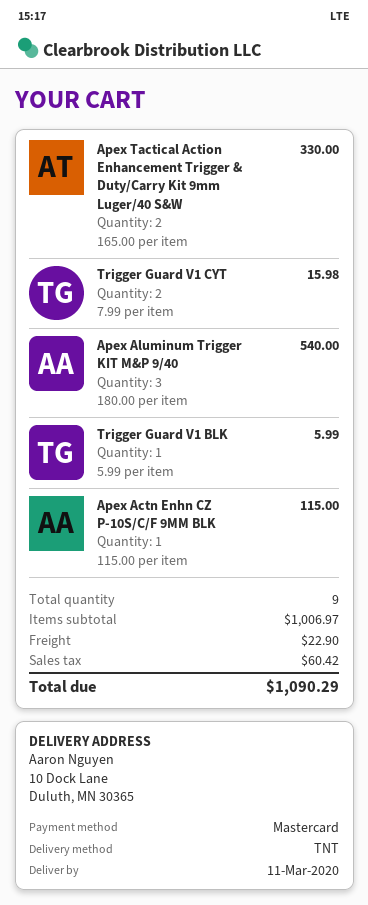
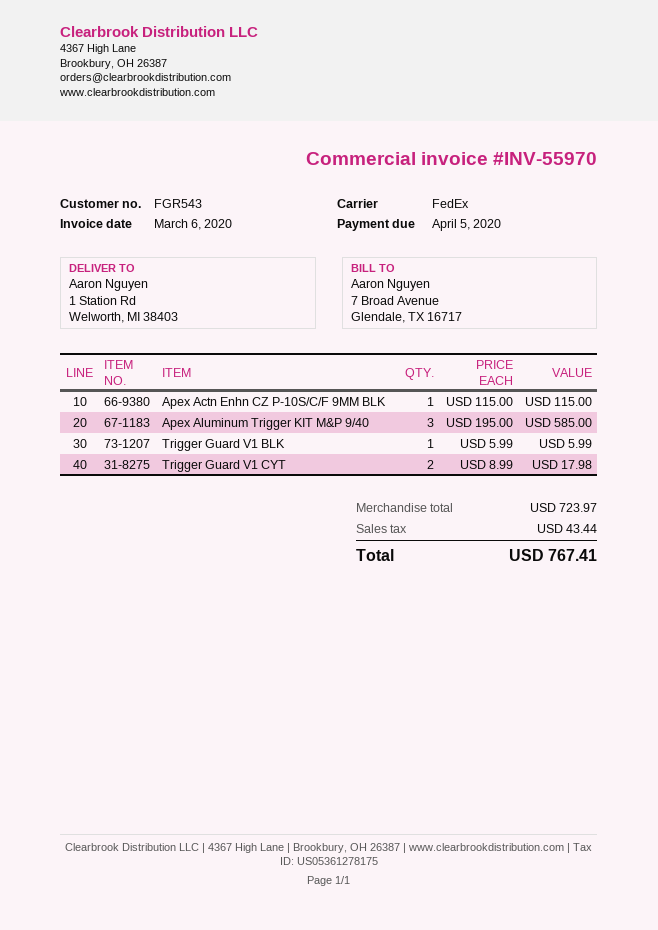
shipping method: TNT -> FedEx
ship to: 10 Dock Lane, Duluth, MN 30365 -> 1 Station Rd, Welworth, MI 38403
Apex Tactical Action Enhancement Trigger & Duty/Carry Kit 9mm Luger/40 S&W: 2 x 165.00 = 330.00 -> none
Trigger Guard V1 CYT: 2 x 7.99 = 15.98 -> 2 x 8.99 = 17.98
Apex Aluminum Trigger KIT M&P 9/40: 3 x 180.00 = 540.00 -> 3 x 195.00 = 585.00
subtotal: 1006.97 -> 723.97
shipping: 22.90 -> none
tax: 60.42 -> 43.44
total: 1090.29 -> 767.41

